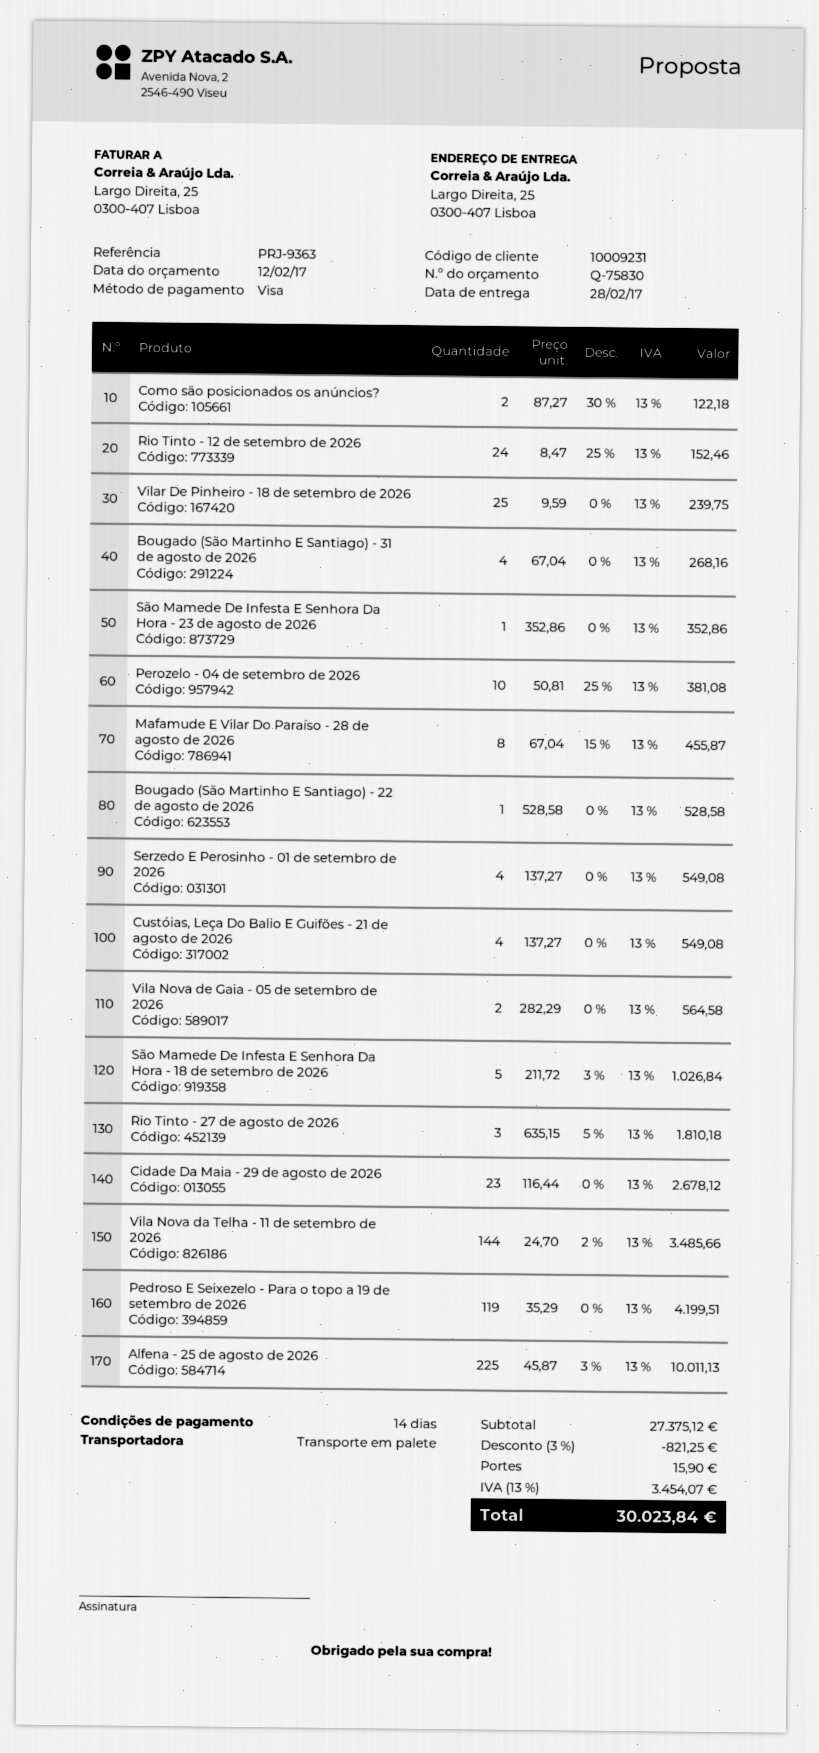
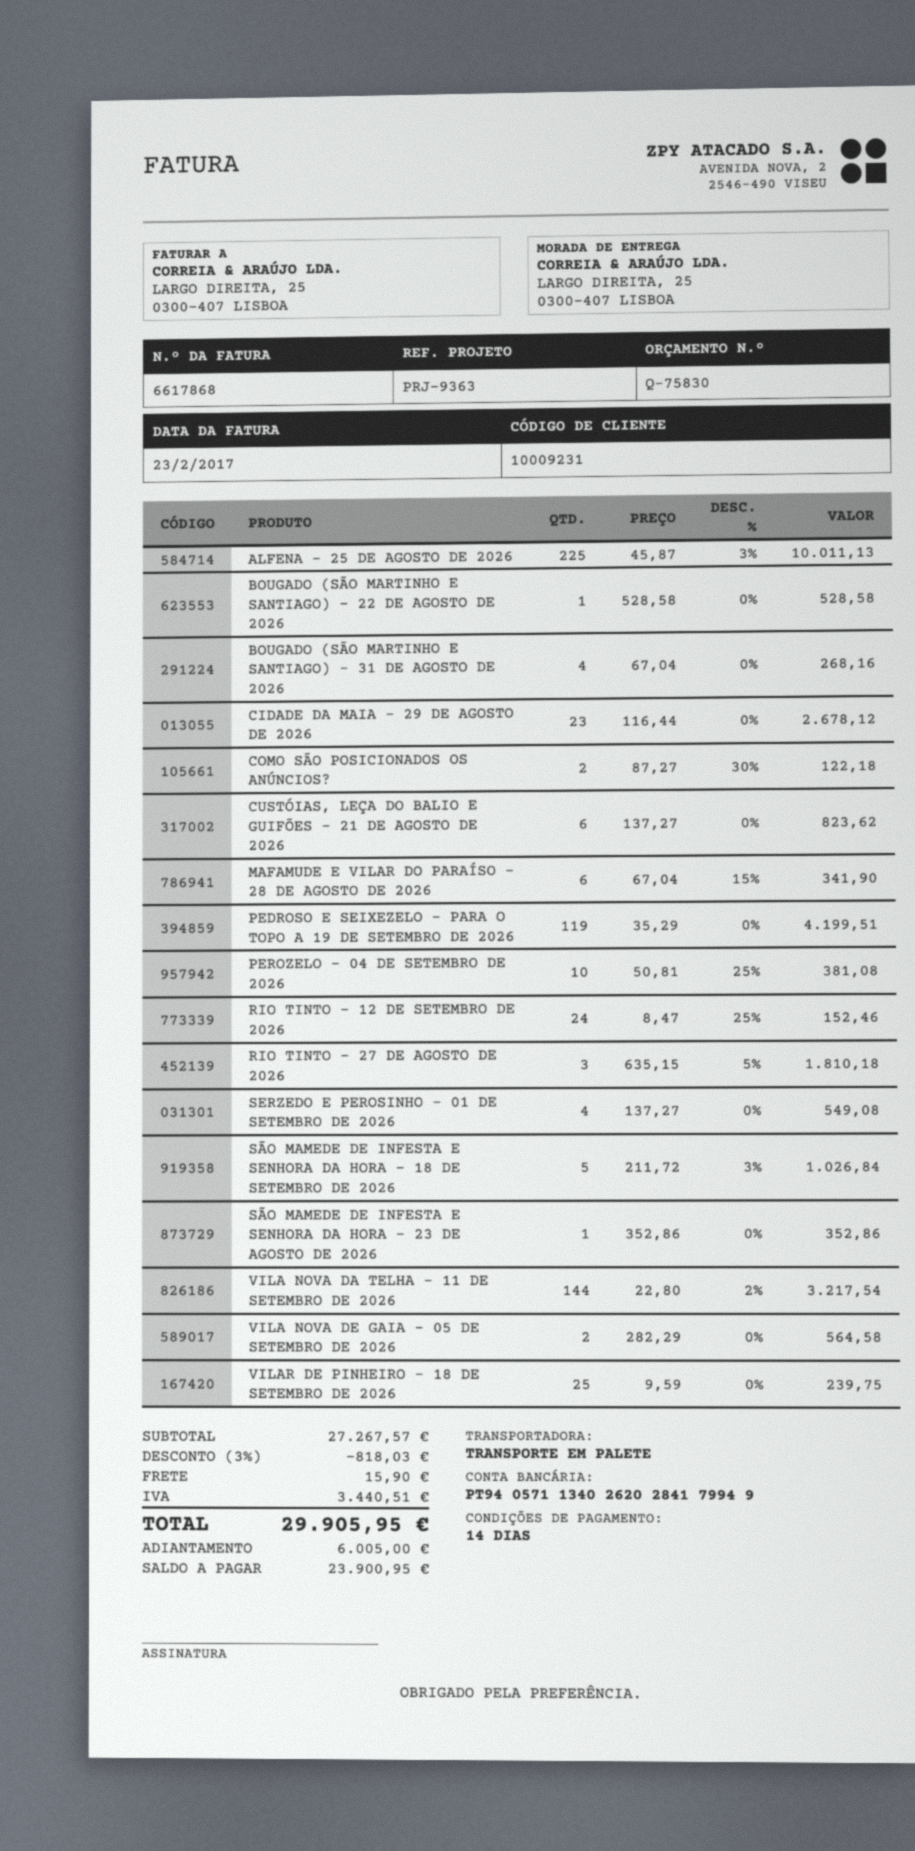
Mafamude E Vilar Do Paraíso - 28 de agosto de 2026: 8 x 67.04 - 15% = 455.87 -> 6 x 67.04 - 15% = 341.90
Custóias, Leça Do Balio E Guifões - 21 de agosto de 2026: 4 x 137.27 = 549.08 -> 6 x 137.27 = 823.62
Vila Nova da Telha - 11 de setembro de 2026: 144 x 24.70 - 2% = 3485.66 -> 144 x 22.80 - 2% = 3217.54
subtotal: 27375.12 -> 27267.57
discount: 3% = 821.25 -> 3% = 818.03
tax: 3454.07 -> 3440.51
total: 30023.84 -> 29905.95

